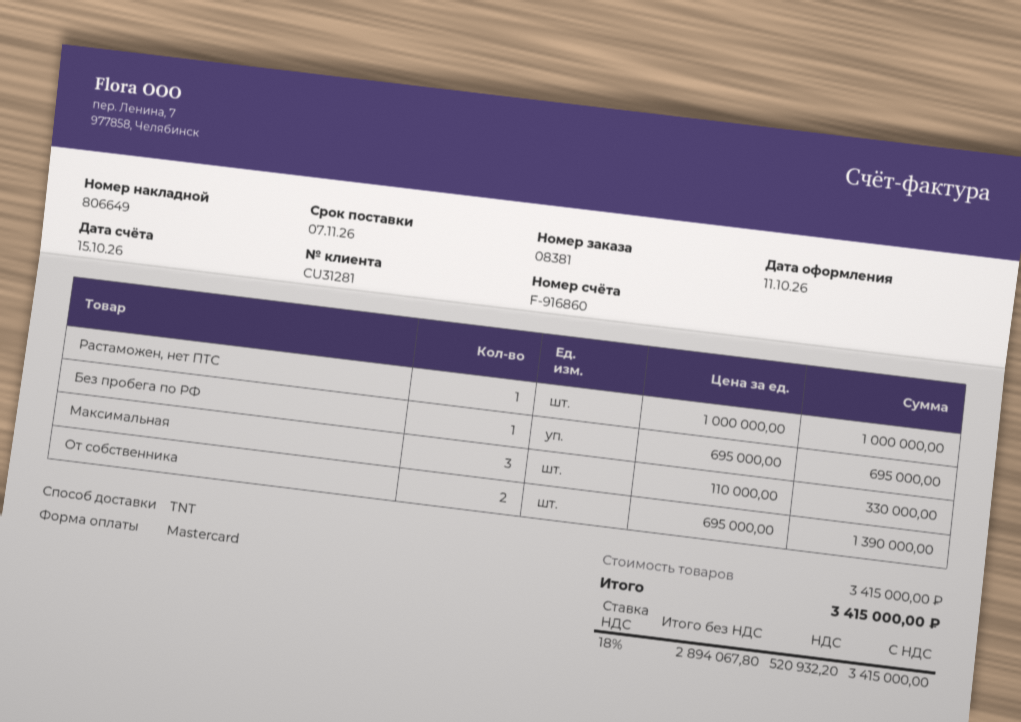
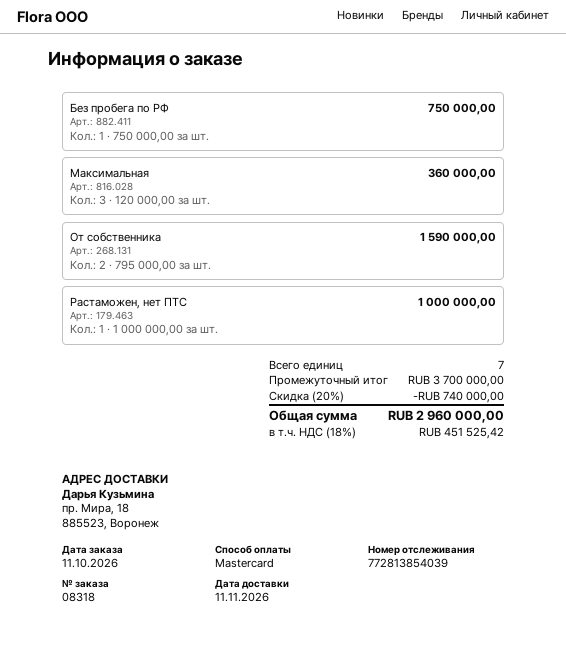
order number: 08381 -> 08318
delivery date: 2026-11-07 -> 2026-11-11
Без пробега по РФ: 1 x 695000.00 = 695000.00 -> 1 x 750000.00 = 750000.00
Максимальная: 3 x 110000.00 = 330000.00 -> 3 x 120000.00 = 360000.00
От собственника: 2 x 695000.00 = 1390000.00 -> 2 x 795000.00 = 1590000.00
subtotal: 3415000.00 -> 3700000.00
discount: none -> 20% = 740000.00
tax: 18% = 520932.20 -> 18% = 451525.42
total: 3415000.00 -> 2960000.00

